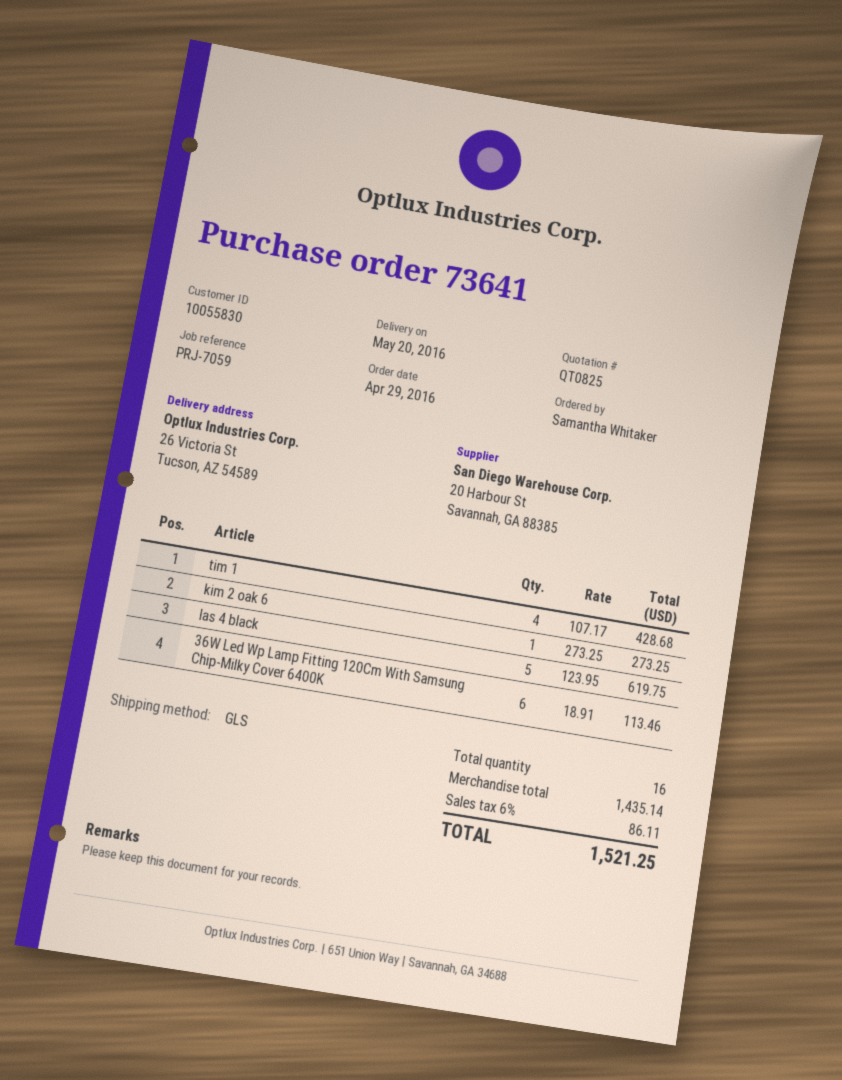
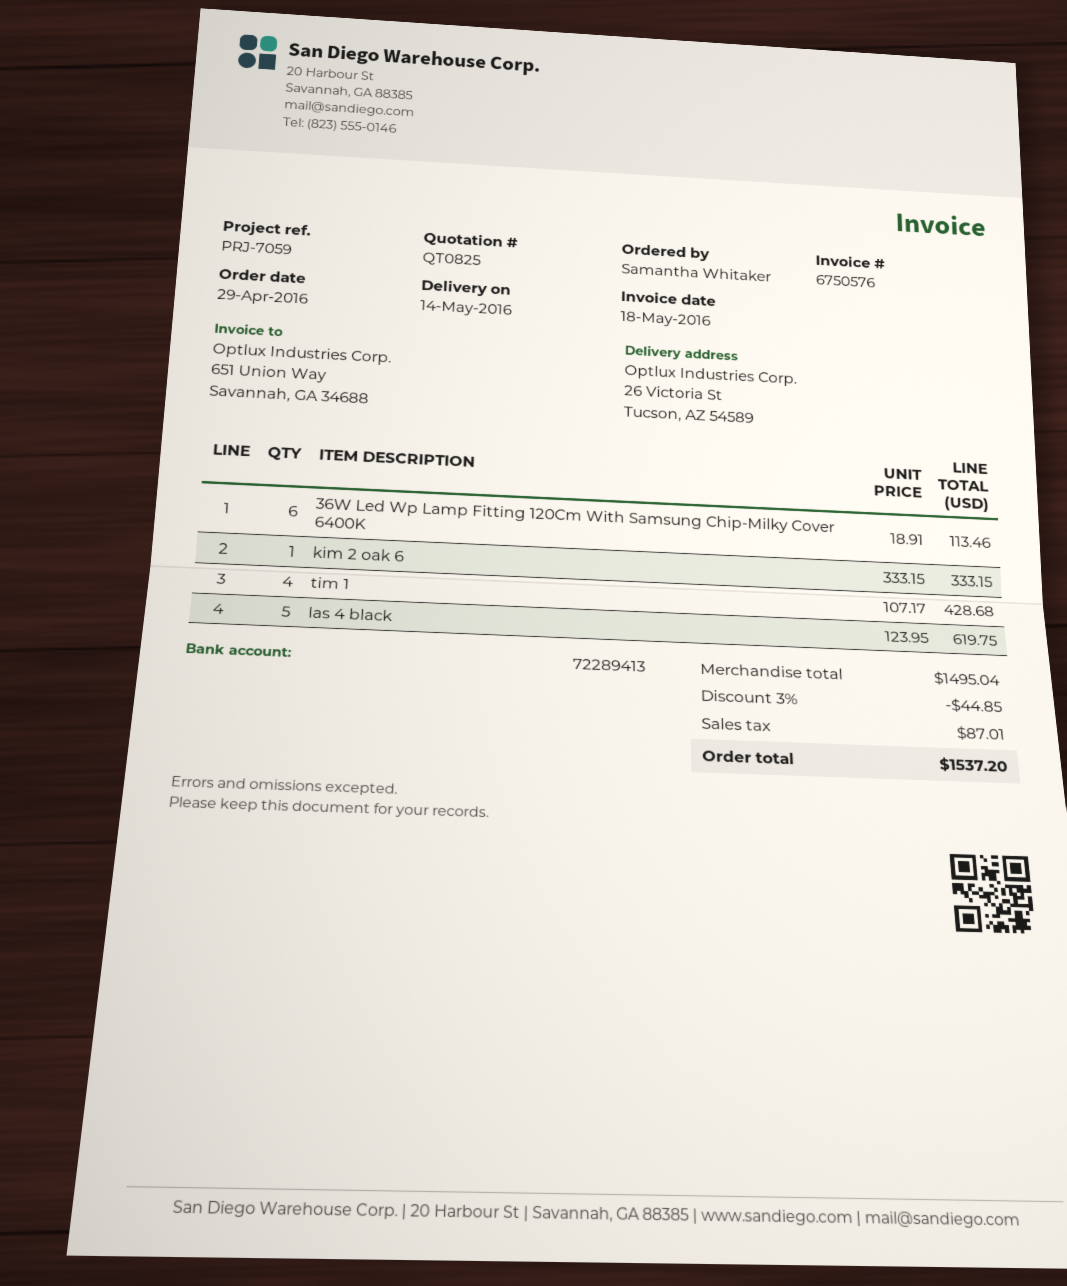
delivery date: 2016-05-20 -> 2016-05-14
kim 2 oak 6: 1 x 273.25 = 273.25 -> 1 x 333.15 = 333.15
subtotal: 1435.14 -> 1495.04
discount: none -> 3% = 44.85
tax: 86.11 -> 87.01
total: 1521.25 -> 1537.20

